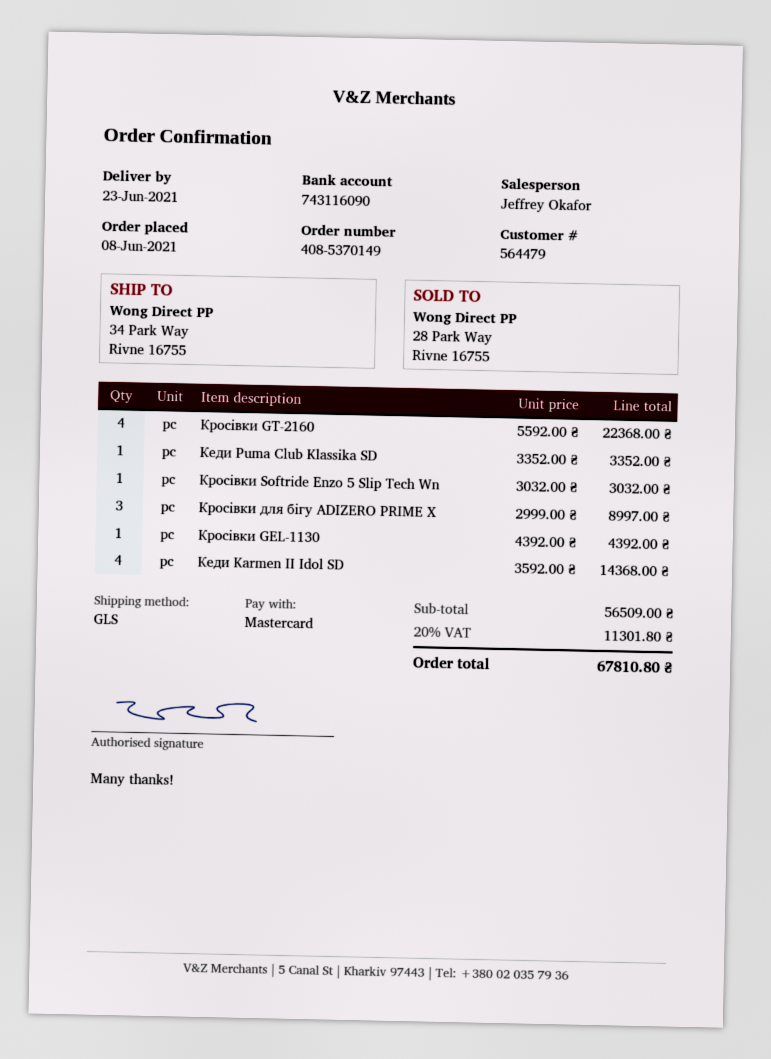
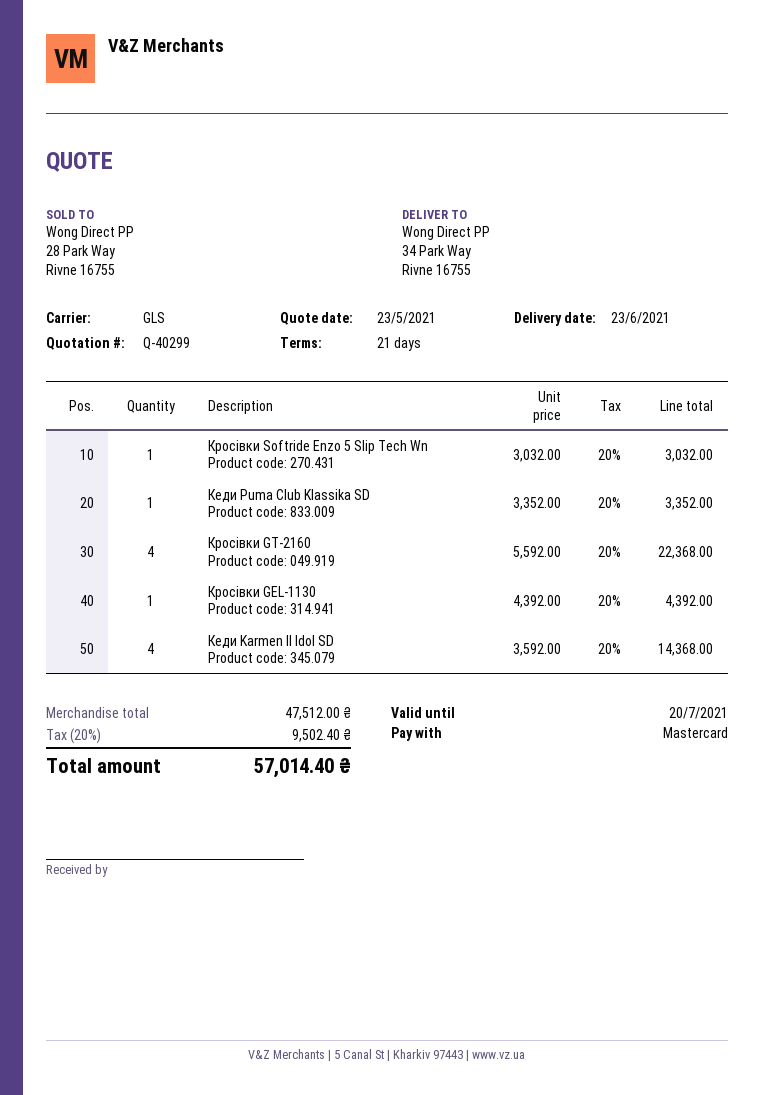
Кросівки для бігу ADIZERO PRIME X: 3 x 2999.00 = 8997.00 -> none
subtotal: 56509.00 -> 47512.00
tax: 20% = 11301.80 -> 20% = 9502.40
total: 67810.80 -> 57014.40

